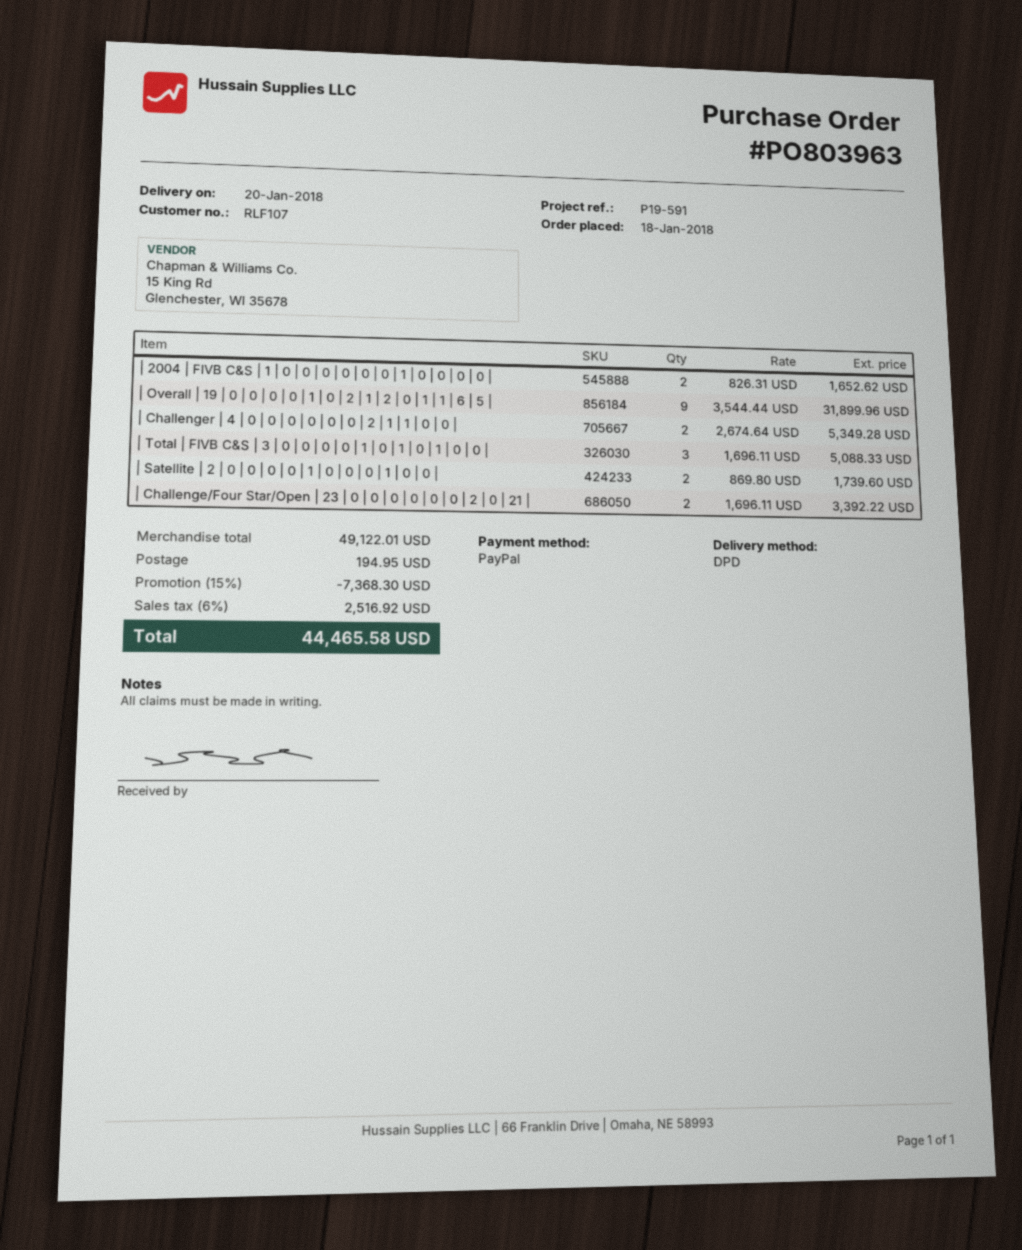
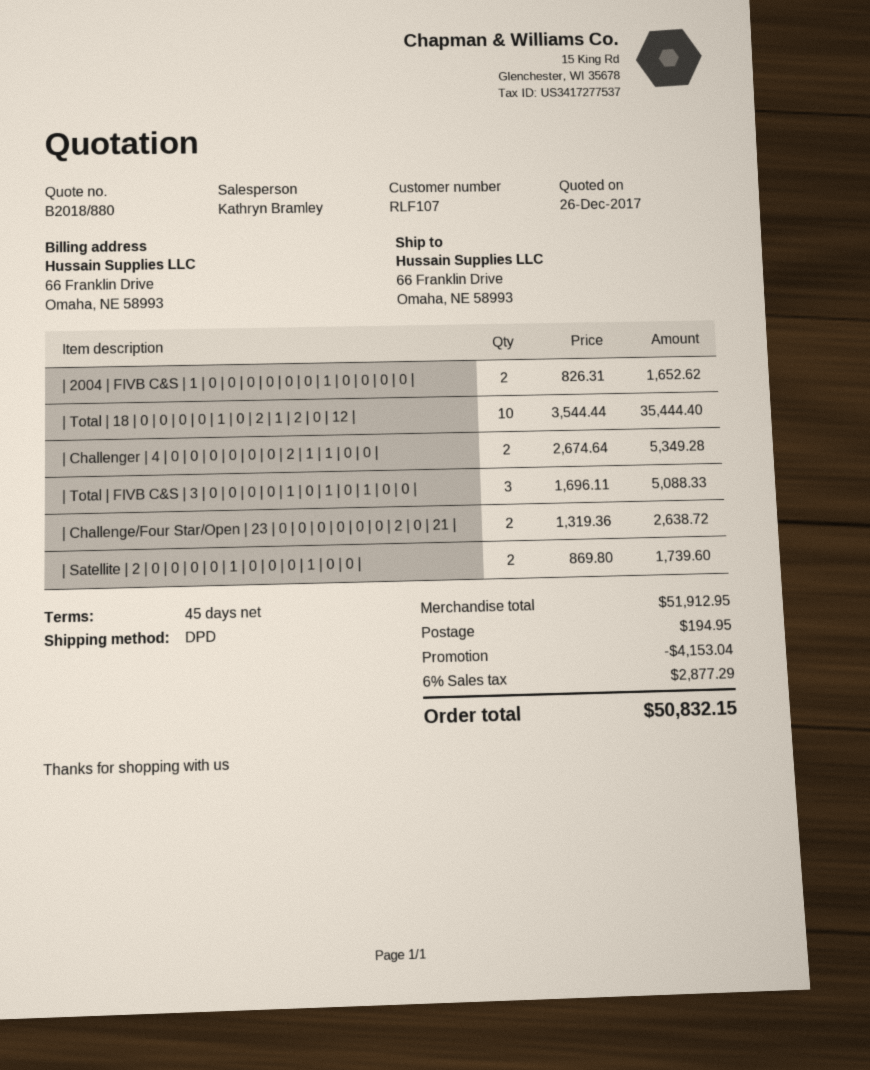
| Overall | 19 | 0 | 0 | 0 | 0 | 1 | 0 | 2 | 1 | 2 | 0 | 1 | 1 | 6 | 5 |: 9 x 3544.44 = 31899.96 -> none
| Challenge/Four Star/Open | 23 | 0 | 0 | 0 | 0 | 0 | 0 | 2 | 0 | 21 |: 2 x 1696.11 = 3392.22 -> 2 x 1319.36 = 2638.72
| Total | 18 | 0 | 0 | 0 | 0 | 1 | 0 | 2 | 1 | 2 | 0 | 12 |: none -> 10 x 3544.44 = 35444.40
subtotal: 49122.01 -> 51912.95
discount: 7368.30 -> 4153.04
tax: 6% = 2516.92 -> 6% = 2877.29
total: 44465.58 -> 50832.15

